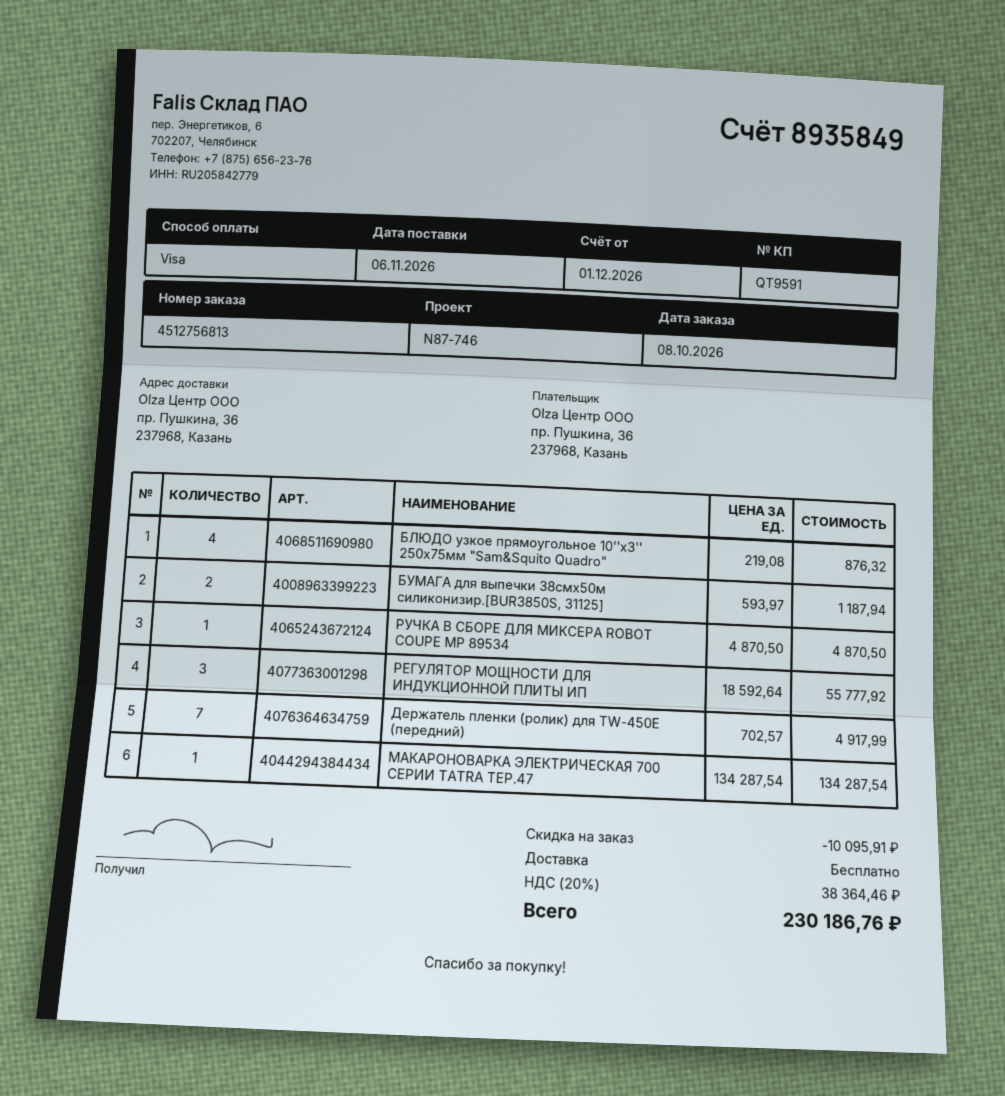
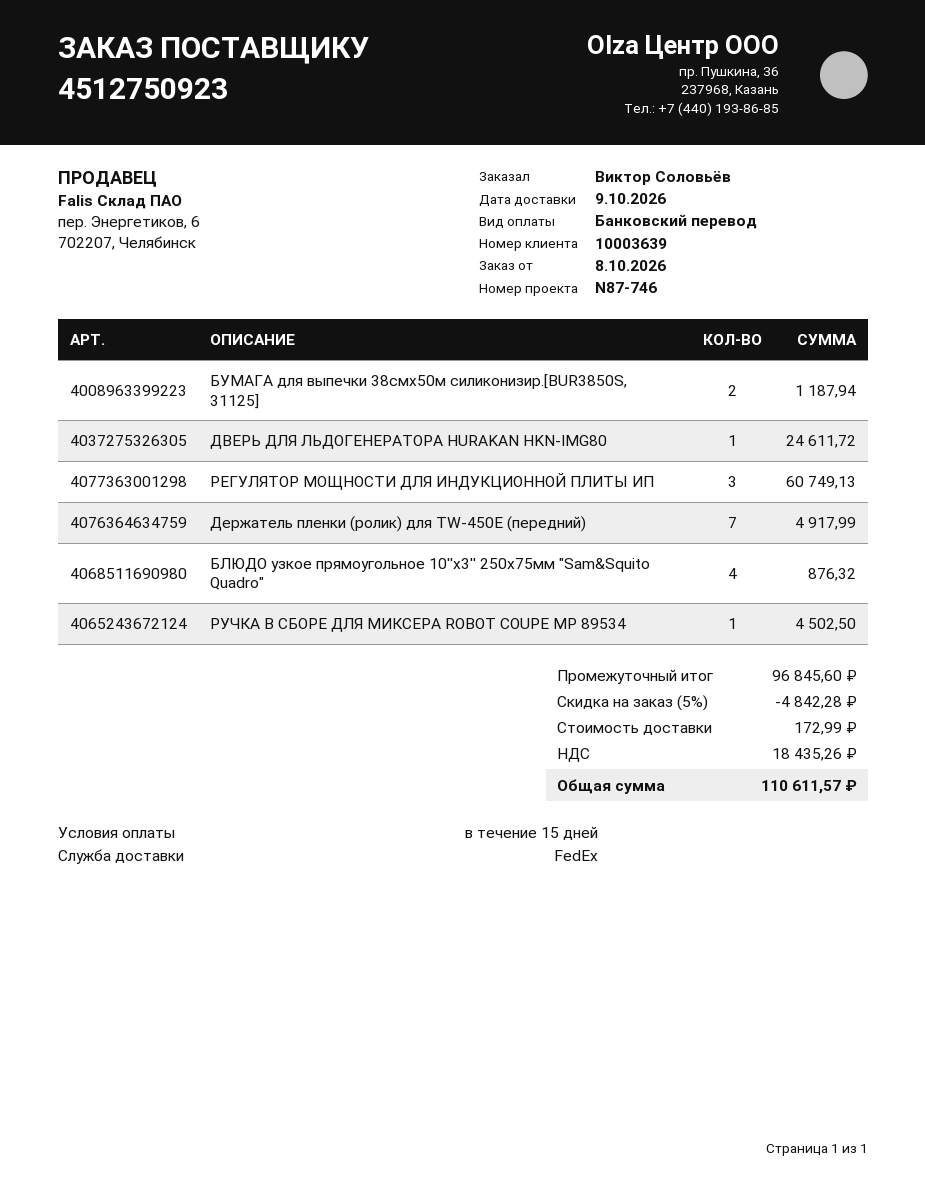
order number: 4512756813 -> 4512750923
delivery date: 2026-11-06 -> 2026-10-09
payment method: Visa -> bank transfer
РУЧКА В СБОРЕ ДЛЯ МИКСЕРА ROBOT COUPE MP 89534: 1 for 4870.50 -> 1 for 4502.50
РЕГУЛЯТОР МОЩНОСТИ ДЛЯ ИНДУКЦИОННОЙ ПЛИТЫ ИП: 3 for 55777.92 -> 3 for 60749.13
МАКАРОНОВАРКА ЭЛЕКТРИЧЕСКАЯ 700 СЕРИИ TATRA TEP.47: 1 for 134287.54 -> none
ДВЕРЬ ДЛЯ ЛЬДОГЕНЕРАТОРА HURAKAN HKN-IMG80: none -> 1 for 24611.72
discount: 10095.91 -> 4842.28
shipping: 0.00 -> 172.99
tax: 38364.46 -> 18435.26
total: 230186.76 -> 110611.57

